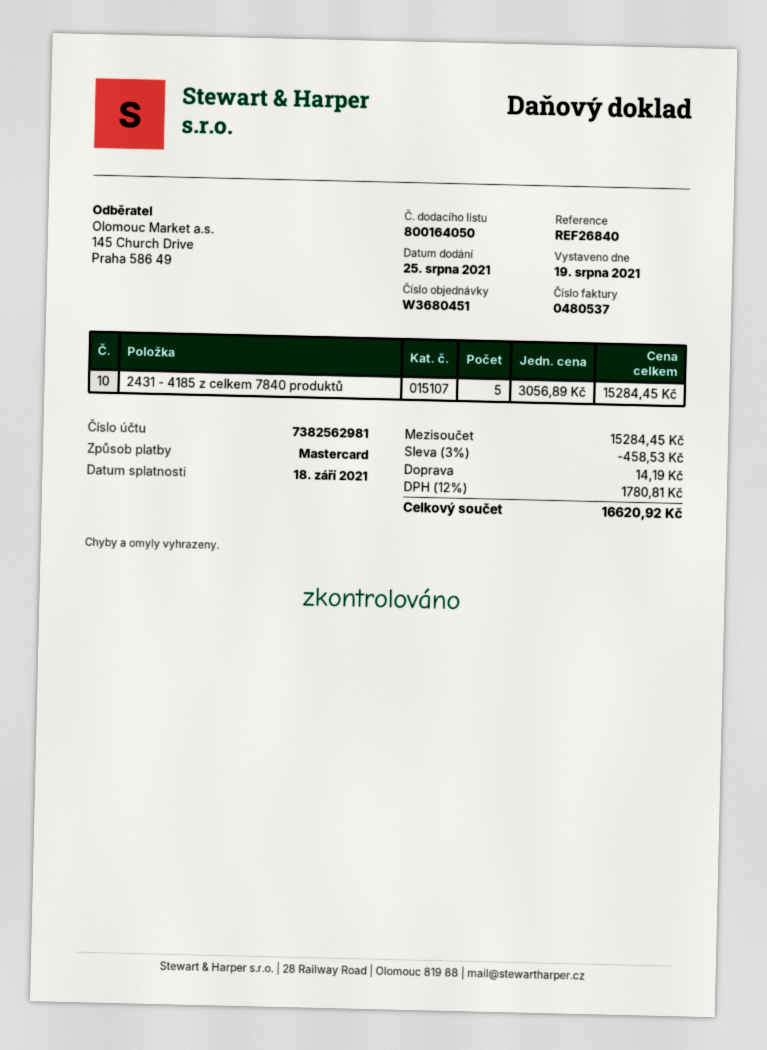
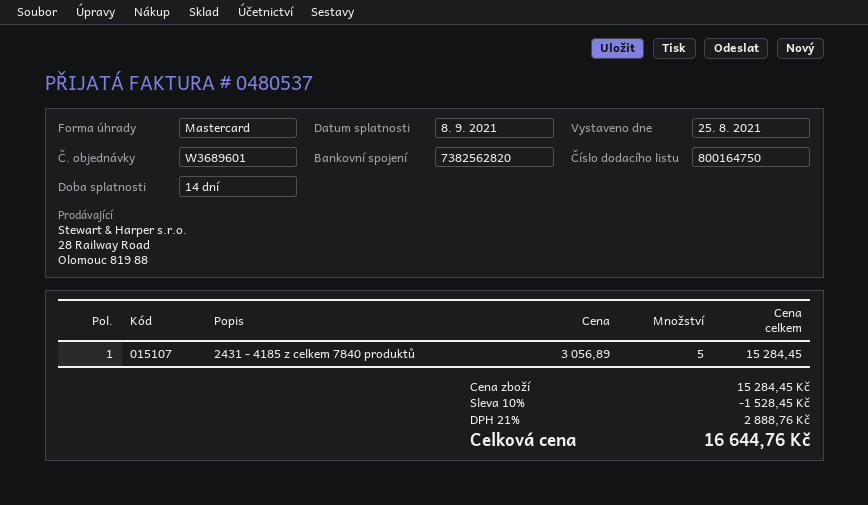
order number: W3680451 -> W3689601
delivery note number: 800164050 -> 800164750
invoice date: 2021-08-19 -> 2021-08-25
due date: 2021-09-18 -> 2021-09-08
bank account: 7382562981 -> 7382562820
discount: 3% = 458.53 -> 10% = 1528.45
shipping: 14.19 -> none
tax: 12% = 1780.81 -> 21% = 2888.76
total: 16620.92 -> 16644.76

